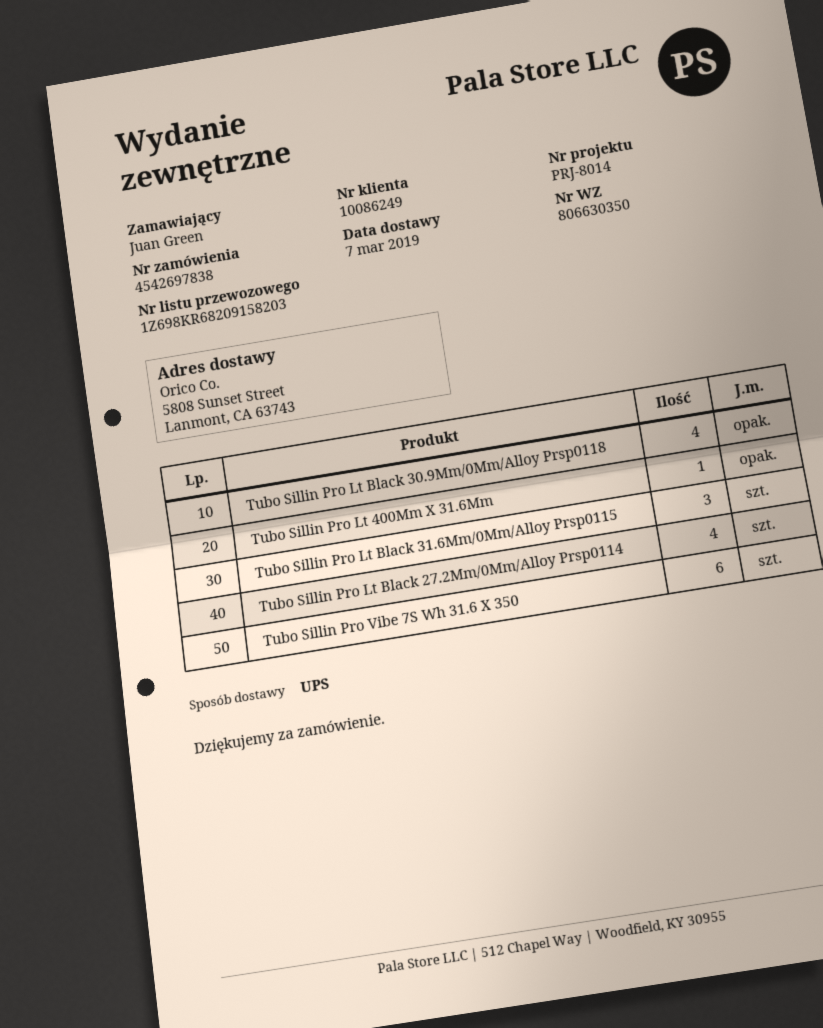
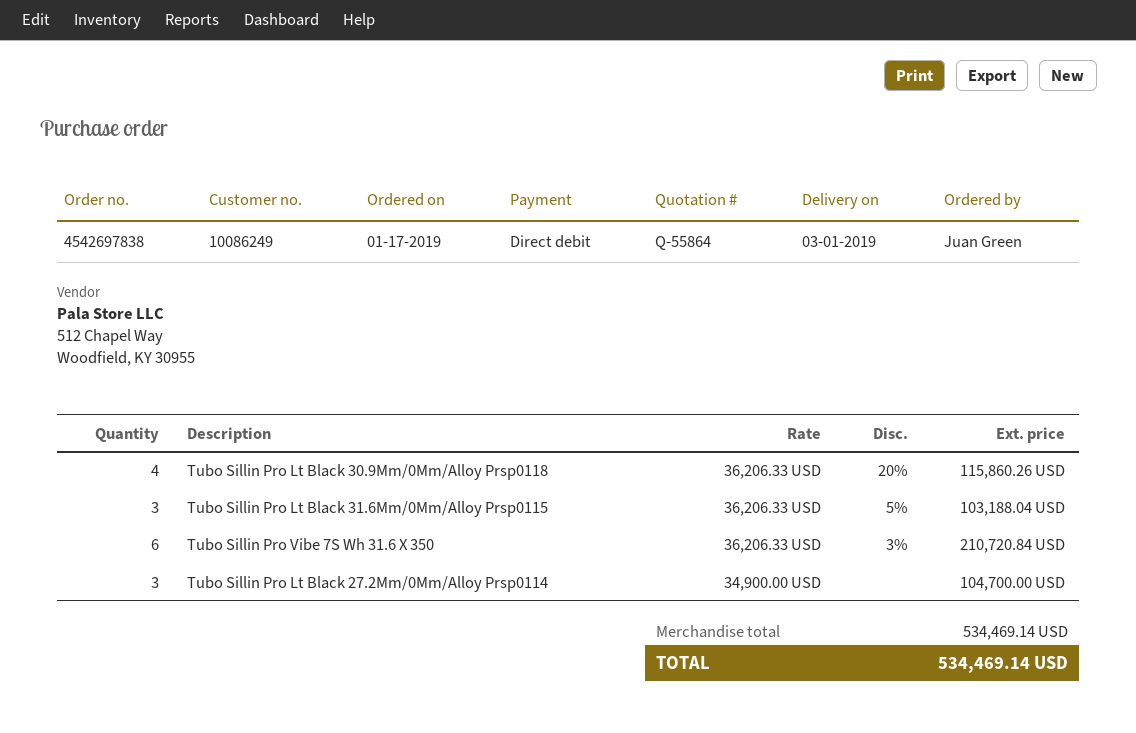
delivery date: 2019-03-07 -> 2019-03-01
Tubo Sillin Pro Lt 400Mm X 31.6Mm: 1 -> none
Tubo Sillin Pro Lt Black 27.2Mm/0Mm/Alloy Prsp0114: 4 -> 3

